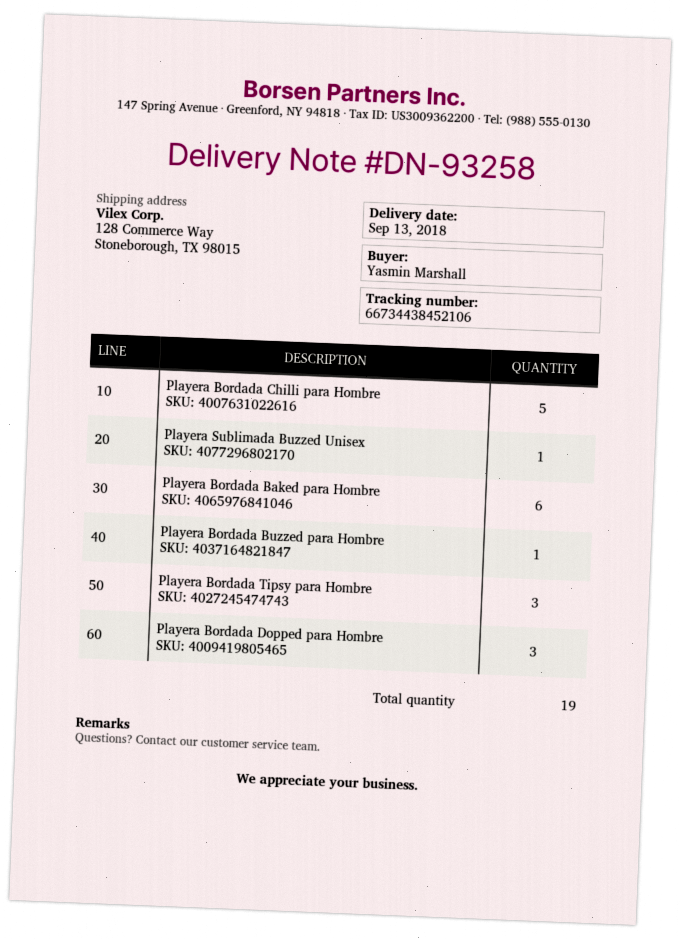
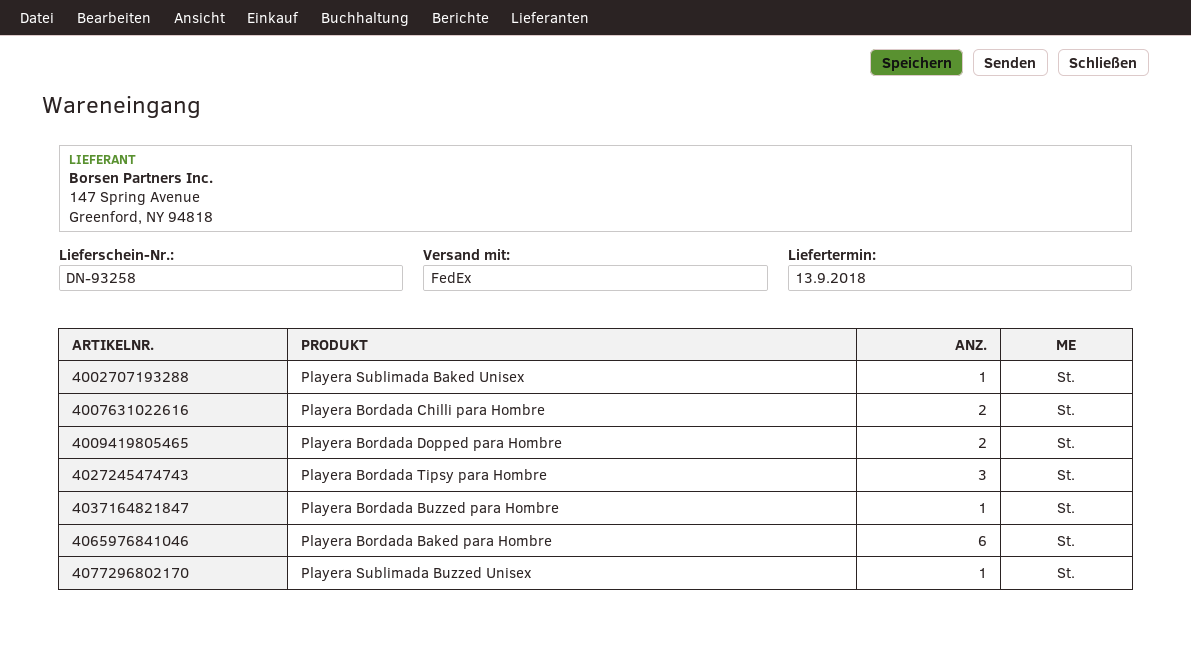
Playera Bordada Chilli para Hombre: 5 -> 2
Playera Bordada Dopped para Hombre: 3 -> 2
Playera Sublimada Baked Unisex: none -> 1

